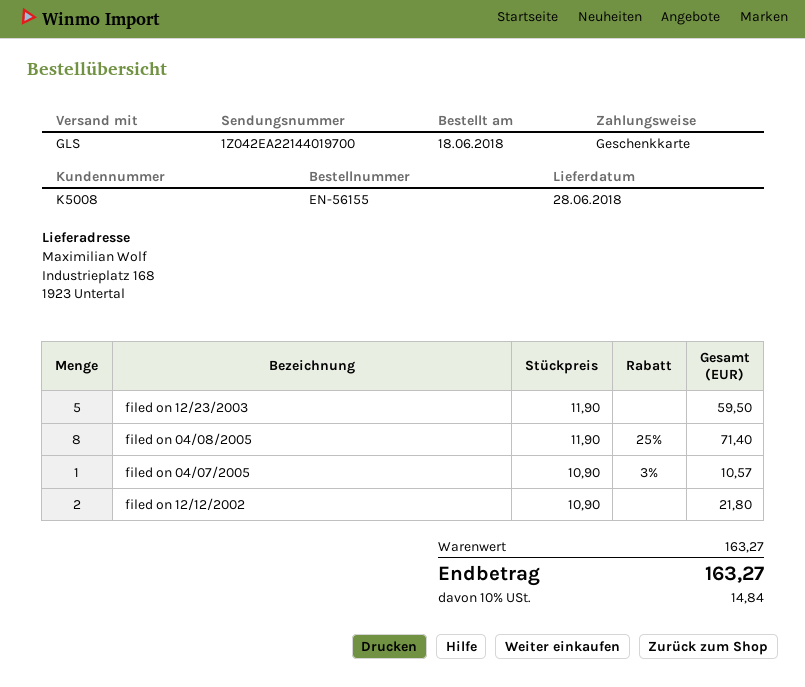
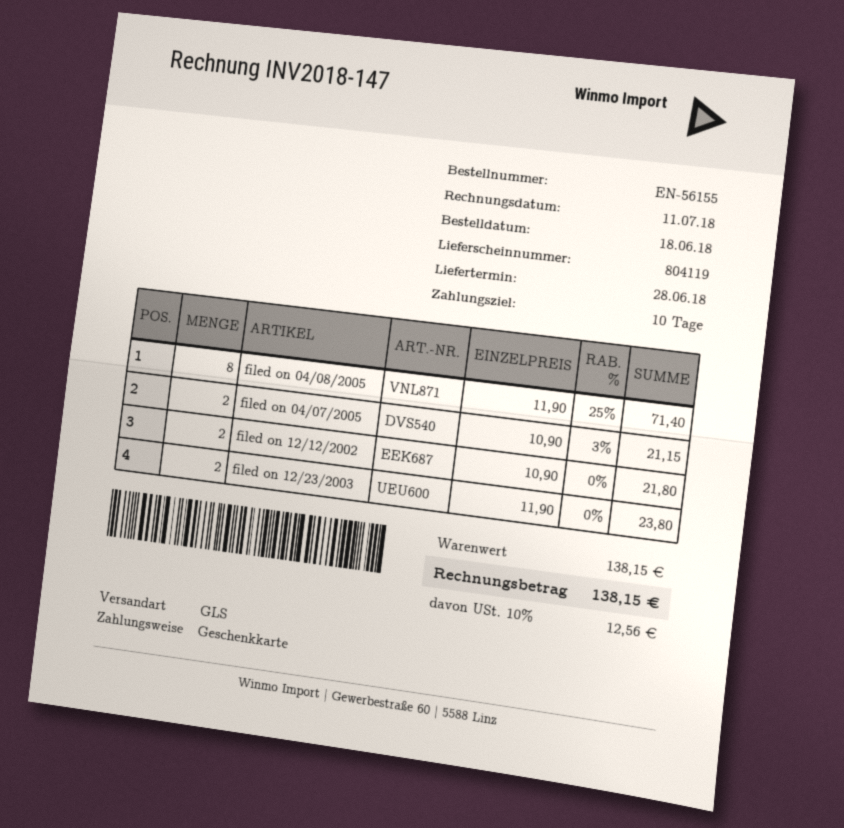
filed on 12/23/2003: 5 x 11.90 = 59.50 -> 2 x 11.90 = 23.80
filed on 04/07/2005: 1 x 10.90 - 3% = 10.57 -> 2 x 10.90 - 3% = 21.15
subtotal: 163.27 -> 138.15
tax: 10% = 14.84 -> 10% = 12.56
total: 163.27 -> 138.15

